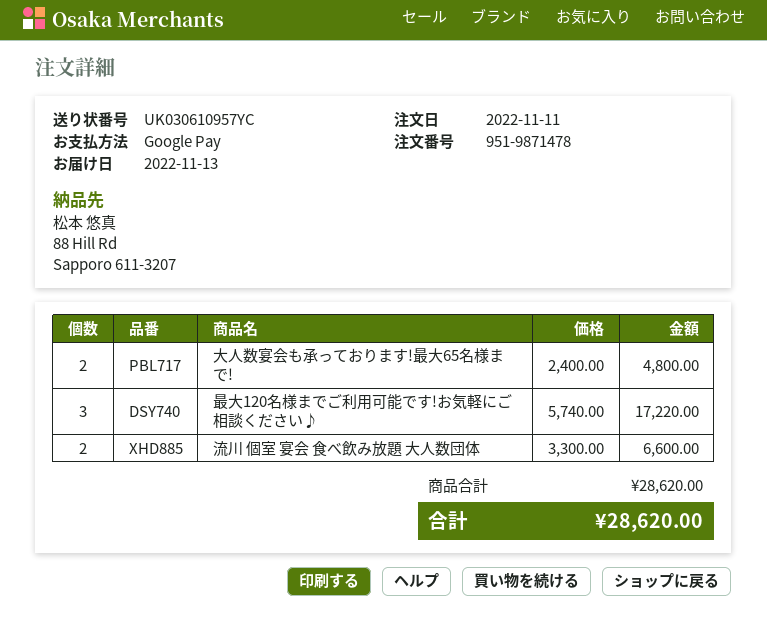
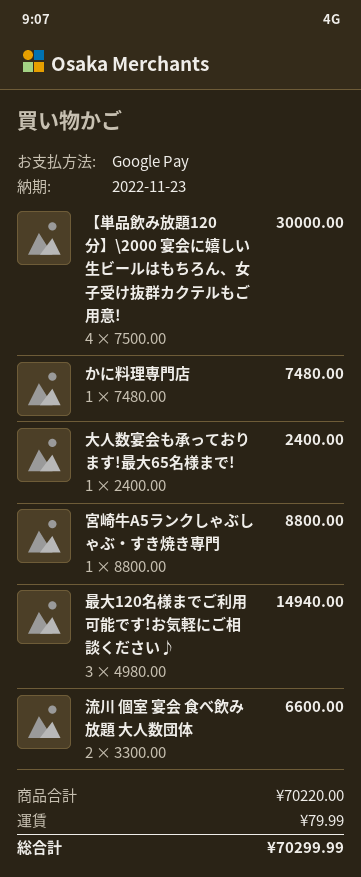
delivery date: 2022-11-13 -> 2022-11-23
大人数宴会も承っております!最大65名様まで!: 2 x 2400.00 = 4800.00 -> 1 x 2400.00 = 2400.00
最大120名様までご利用可能です!お気軽にご相談ください♪: 3 x 5740.00 = 17220.00 -> 3 x 4980.00 = 14940.00
【単品飲み放題120分】\2000 宴会に嬉しい生ビールはもちろん、女子受け抜群カクテルもご用意!: none -> 4 x 7500.00 = 30000.00
かに料理専門店: none -> 1 x 7480.00 = 7480.00
宮崎牛A5ランクしゃぶしゃぶ・すき焼き専門: none -> 1 x 8800.00 = 8800.00
subtotal: 28620.00 -> 70220.00
shipping: none -> 79.99
total: 28620.00 -> 70299.99

